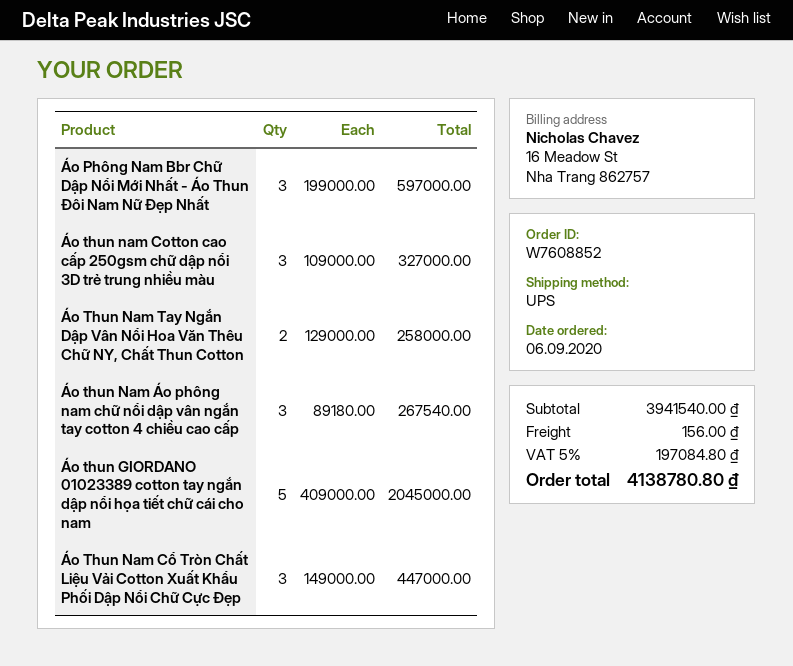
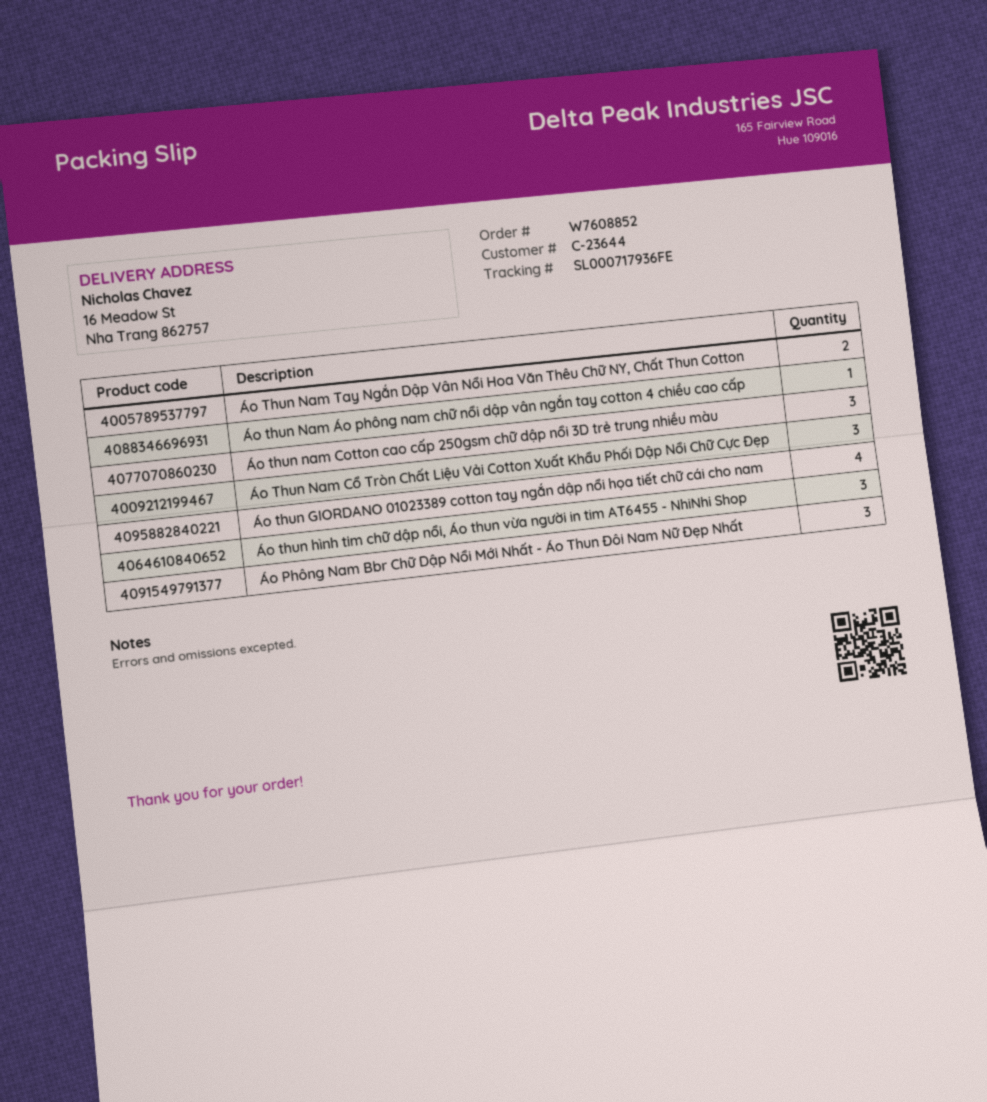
Áo thun Nam Áo phông nam chữ nổi dập vân ngắn tay cotton 4 chiều cao cấp: 3 -> 1
Áo thun GIORDANO 01023389 cotton tay ngắn dập nổi họa tiết chữ cái cho nam: 5 -> 4
Áo thun hình tim chữ dập nổi, Áo thun vừa người in tim AT6455 - NhiNhi Shop: none -> 3

